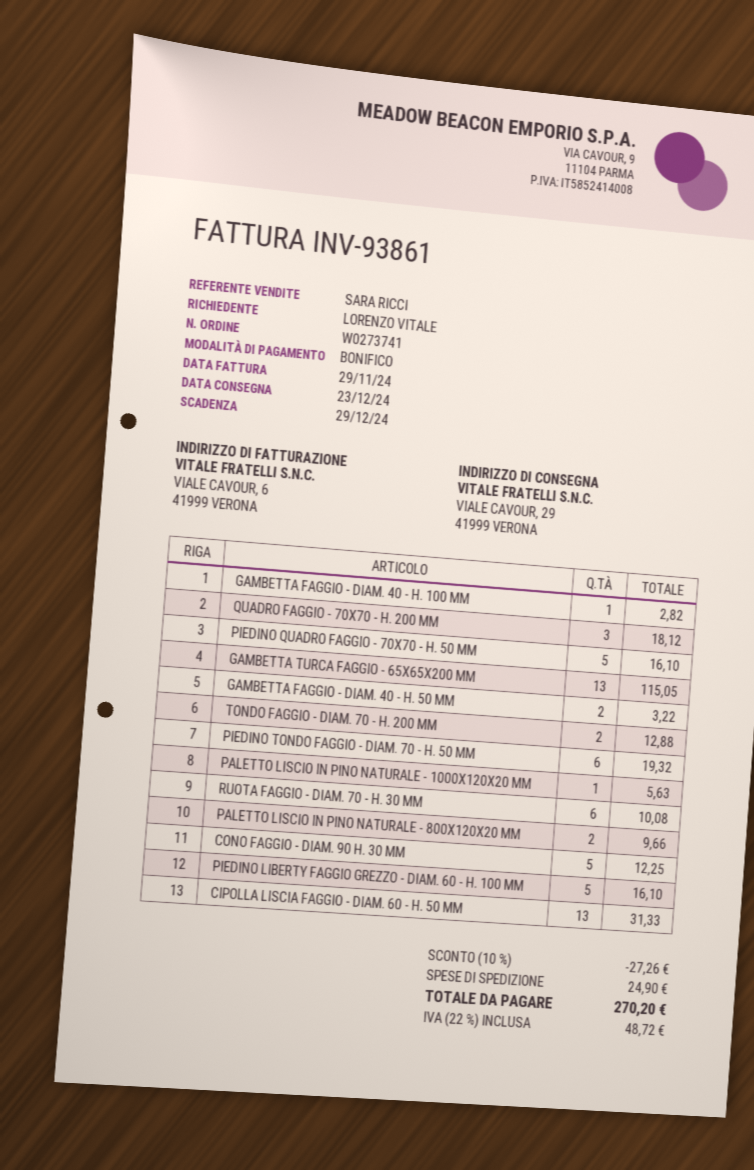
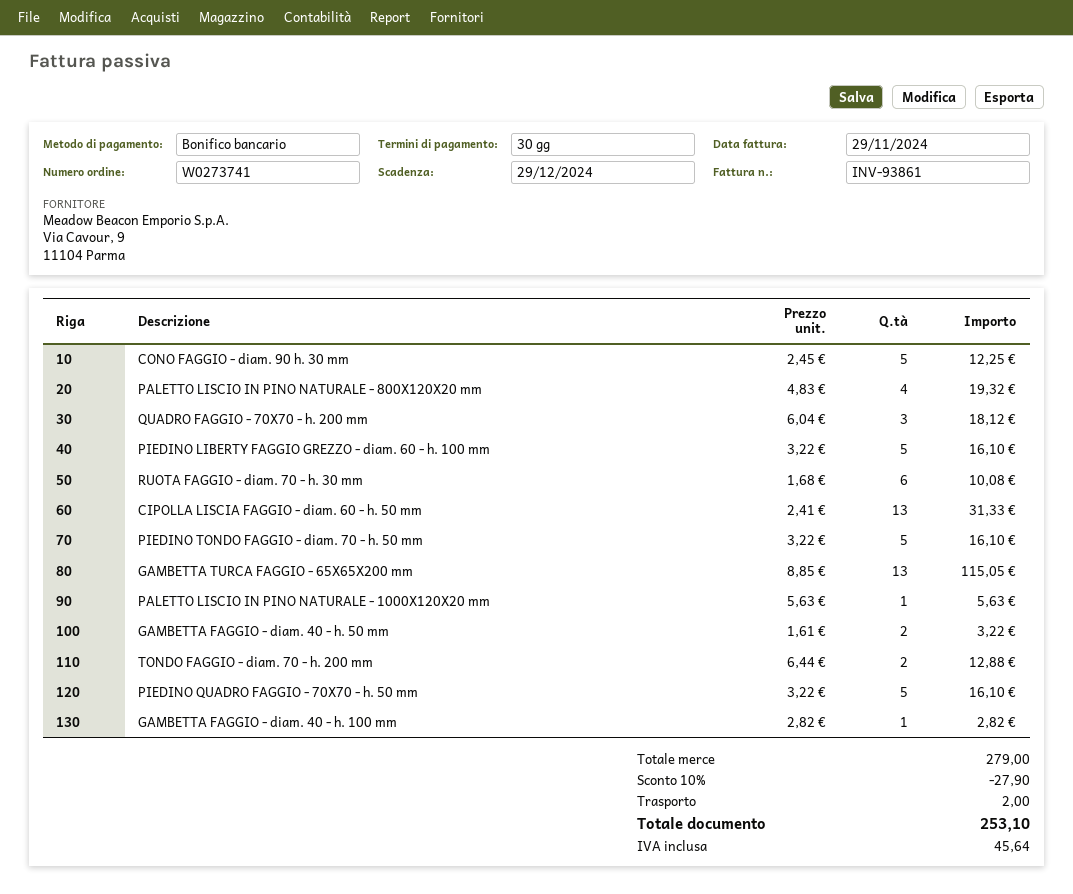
PIEDINO TONDO FAGGIO - DIAM. 70 - H. 50 MM: 6 for 19.32 -> 5 for 16.10
PALETTO LISCIO IN PINO NATURALE - 800X120X20 MM: 2 for 9.66 -> 4 for 19.32
discount: 10% = 27.26 -> 10% = 27.90
shipping: 24.90 -> 2.00
tax: 48.72 -> 45.64
total: 270.20 -> 253.10

